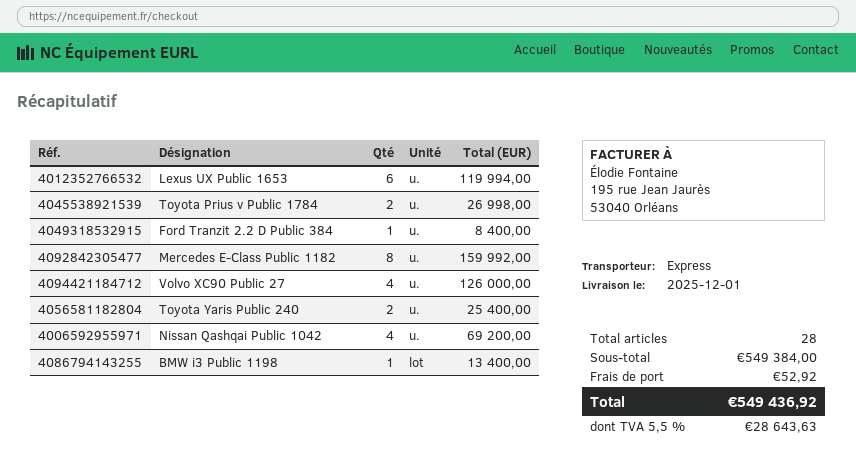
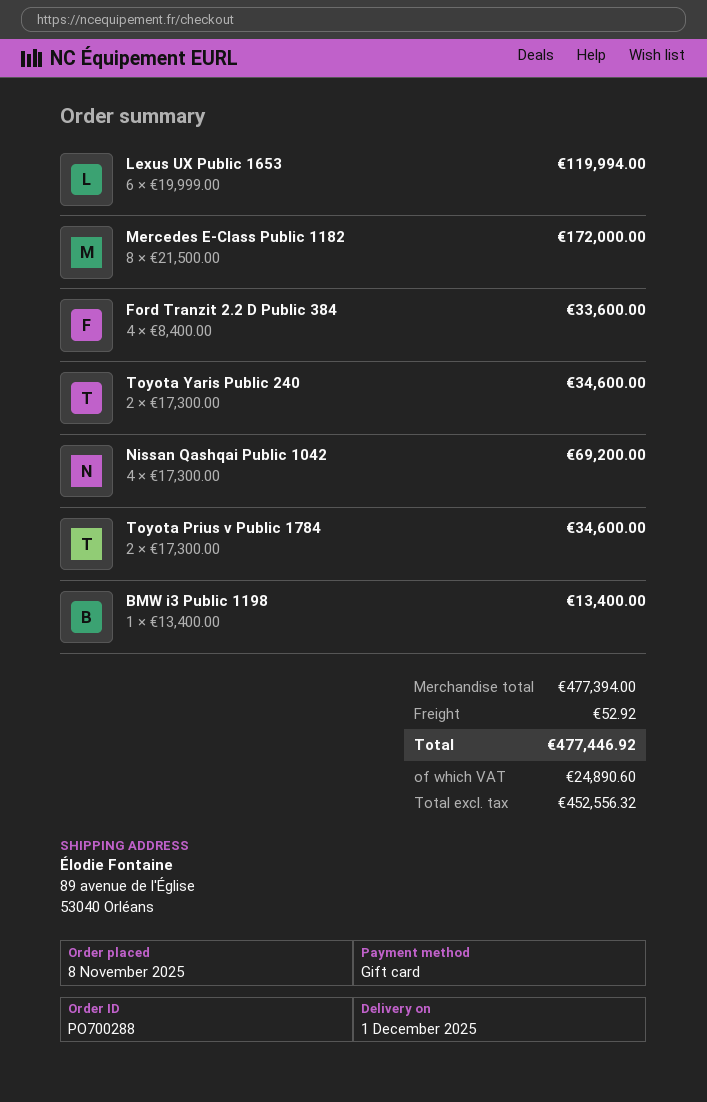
Toyota Prius v Public 1784: 2 for 26998.00 -> 2 for 34600.00
Ford Tranzit 2.2 D Public 384: 1 for 8400.00 -> 4 for 33600.00
Mercedes E-Class Public 1182: 8 for 159992.00 -> 8 for 172000.00
Volvo XC90 Public 27: 4 for 126000.00 -> none
Toyota Yaris Public 240: 2 for 25400.00 -> 2 for 34600.00
subtotal: 549384.00 -> 477394.00
tax: 28643.63 -> 24890.60
total: 549436.92 -> 477446.92

